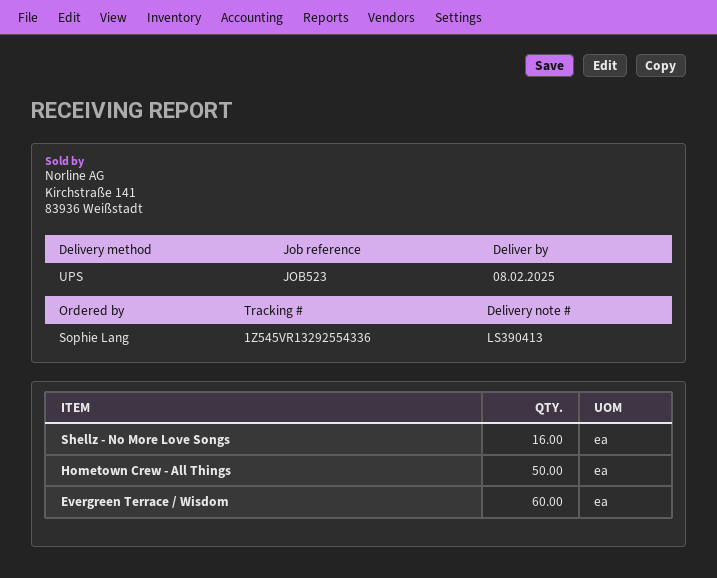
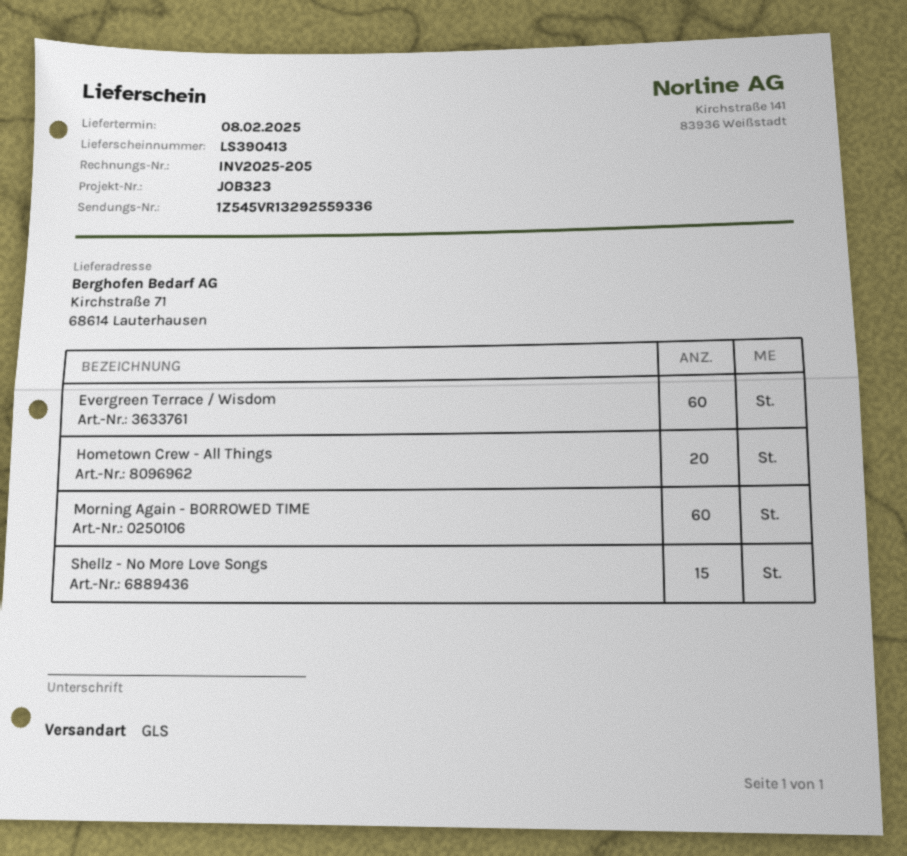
reference: JOB523 -> JOB323
shipping method: UPS -> GLS
tracking number: 1Z545VR13292554336 -> 1Z545VR13292559336
Shellz - No More Love Songs: 16 -> 15
Hometown Crew - All Things: 50 -> 20
Morning Again - BORROWED TIME: none -> 60

